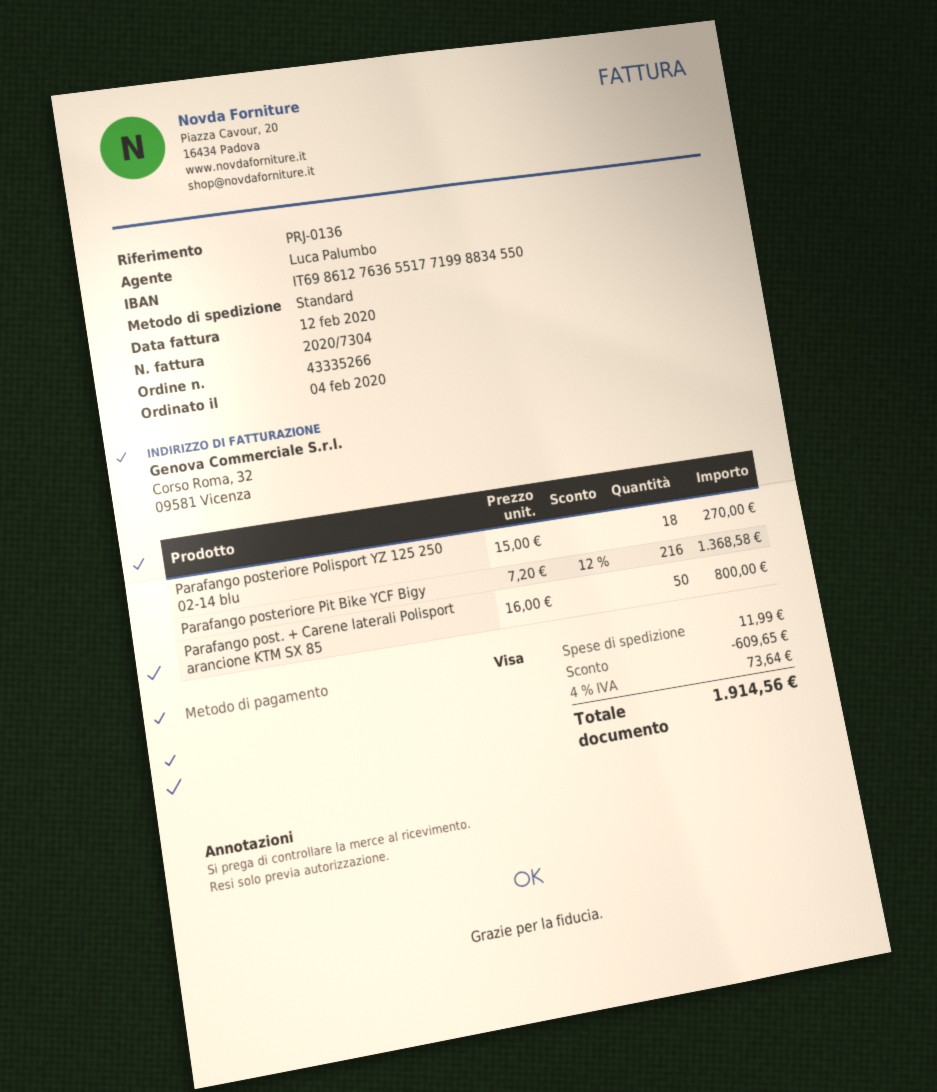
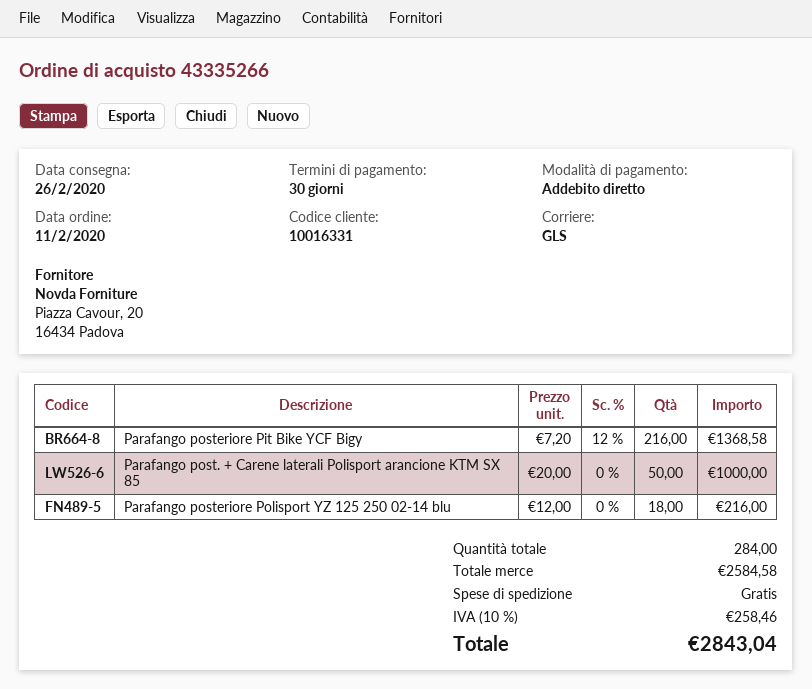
order date: 2020-02-04 -> 2020-02-11
payment method: Visa -> direct debit
shipping method: standard -> GLS
Parafango posteriore Polisport YZ 125 250 02-14 blu: 18 x 15.00 = 270.00 -> 18 x 12.00 = 216.00
Parafango post. + Carene laterali Polisport arancione KTM SX 85: 50 x 16.00 = 800.00 -> 50 x 20.00 = 1000.00
discount: 609.65 -> none
shipping: 11.99 -> 0.00
tax: 4% = 73.64 -> 10% = 258.46
total: 1914.56 -> 2843.04

